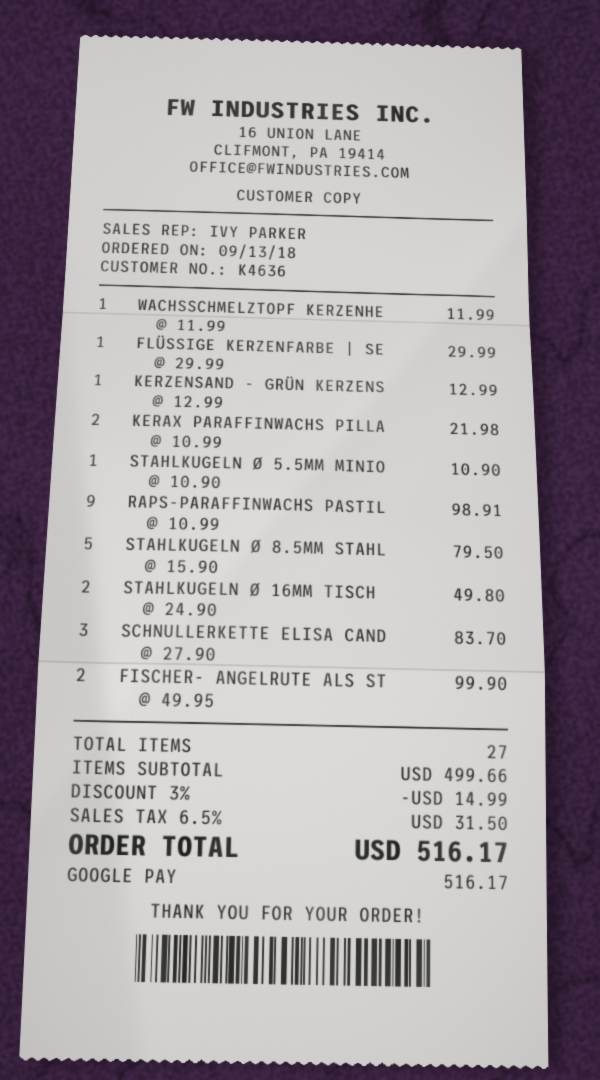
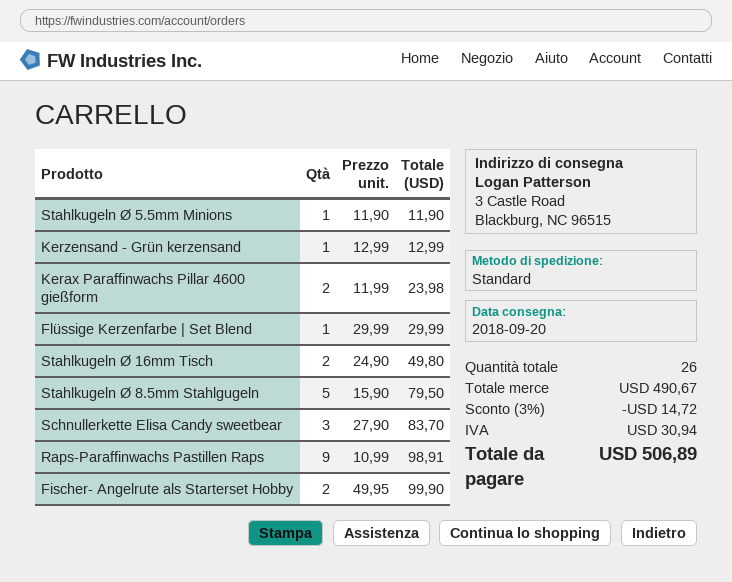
WACHSSCHMELZTOPF KERZENHE: 1 x 11.99 = 11.99 -> none
KERAX PARAFFINWACHS PILLA: 2 x 10.99 = 21.98 -> 2 x 11.99 = 23.98
STAHLKUGELN Ø 5.5MM MINIO: 1 x 10.90 = 10.90 -> 1 x 11.90 = 11.90
total quantity: 27 -> 26
subtotal: 499.66 -> 490.67
discount: 3% = 14.99 -> 3% = 14.72
tax: 31.50 -> 30.94
total: 516.17 -> 506.89

